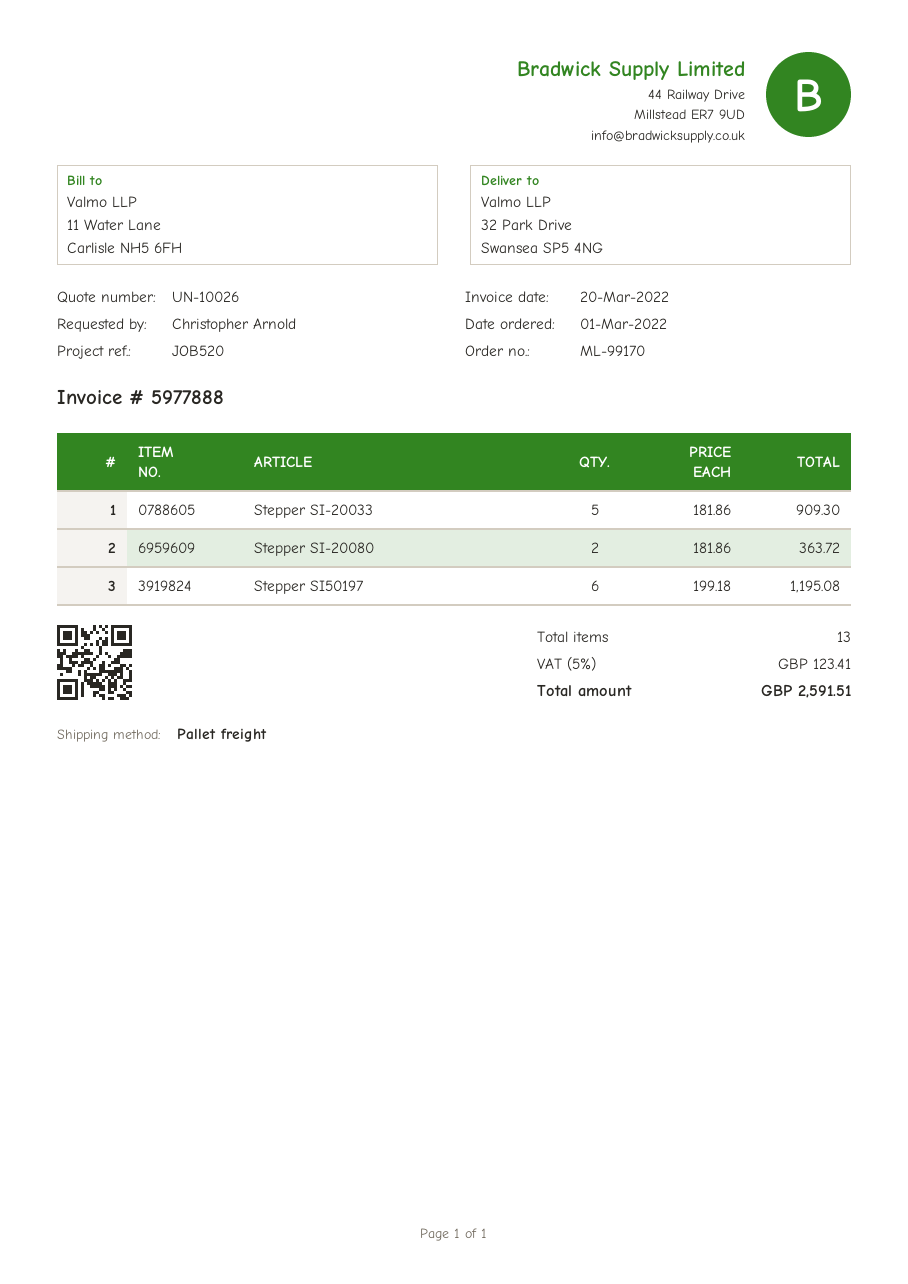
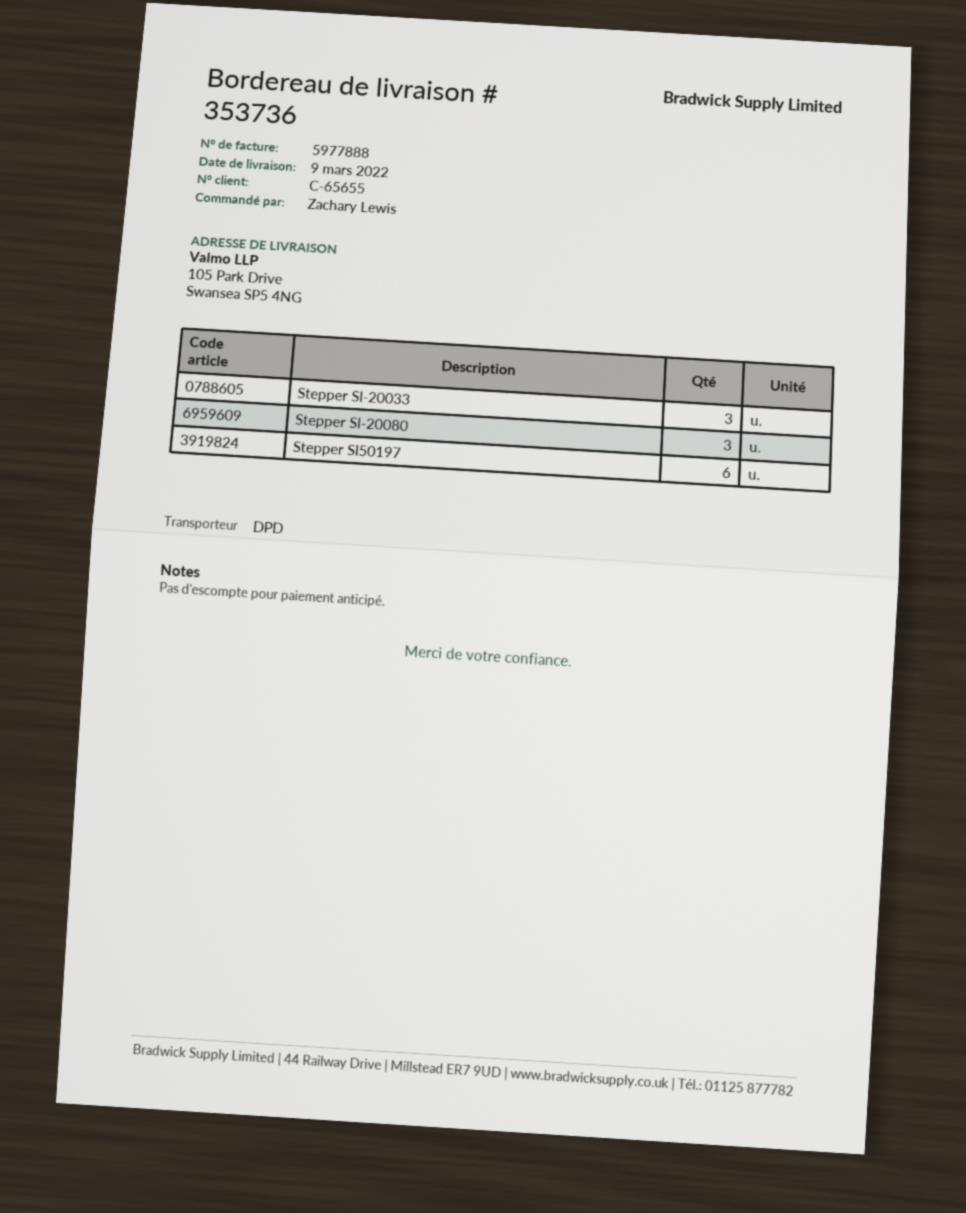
ordered by: Christopher Arnold -> Zachary Lewis
shipping method: pallet freight -> DPD
ship to: 32 Park Drive, Swansea SP5 4NG -> 105 Park Drive, Swansea SP5 4NG
Stepper SI-20033: 5 -> 3
Stepper SI-20080: 2 -> 3

